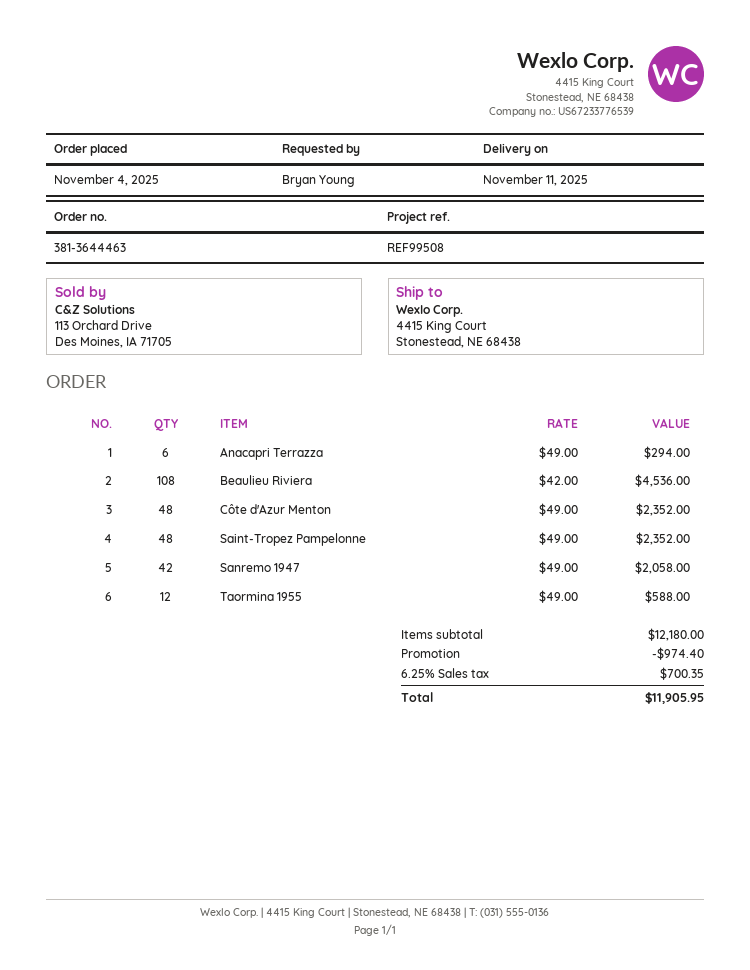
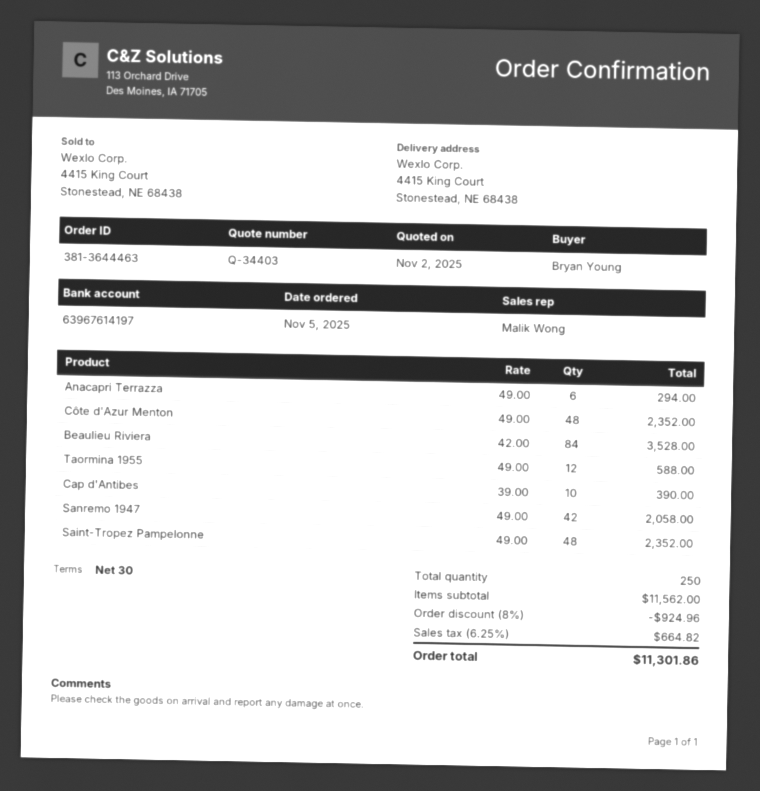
order date: 2025-11-04 -> 2025-11-05
Beaulieu Riviera: 108 x 42.00 = 4536.00 -> 84 x 42.00 = 3528.00
Cap d'Antibes: none -> 10 x 39.00 = 390.00
subtotal: 12180.00 -> 11562.00
discount: 974.40 -> 924.96
tax: 6.25% = 700.35 -> 6.25% = 664.82
total: 11905.95 -> 11301.86

